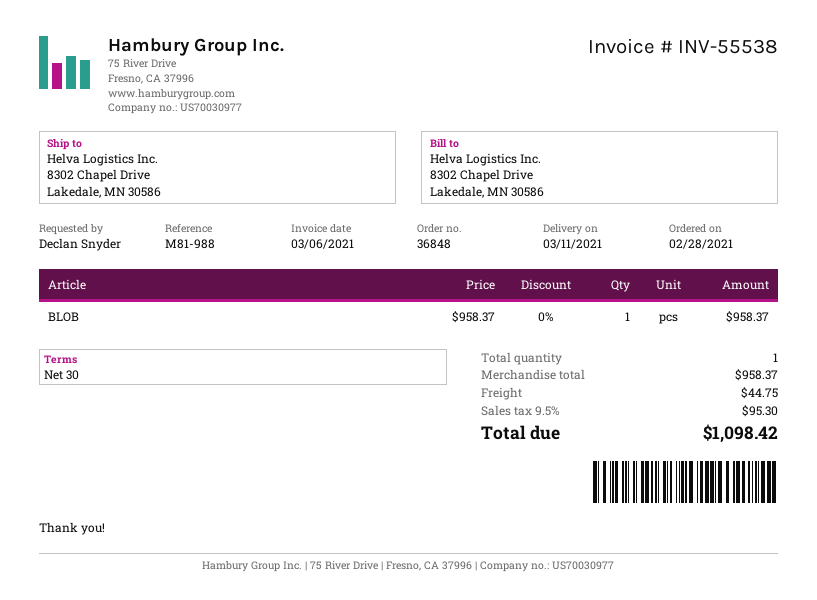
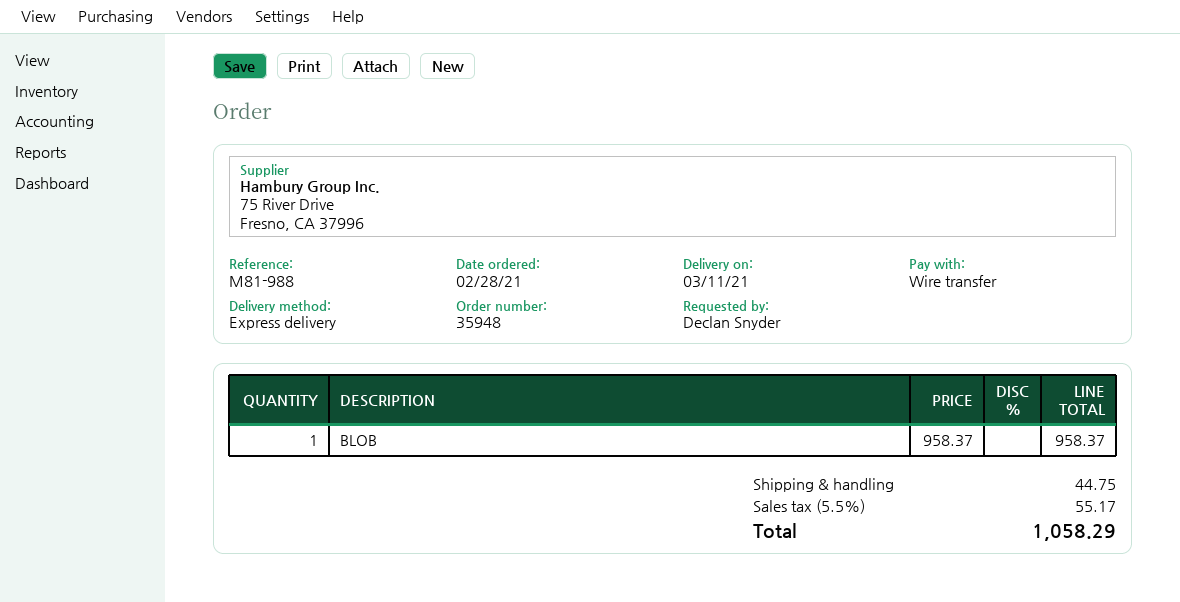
order number: 36848 -> 35948
tax: 9.5% = 95.30 -> 5.5% = 55.17
total: 1098.42 -> 1058.29

